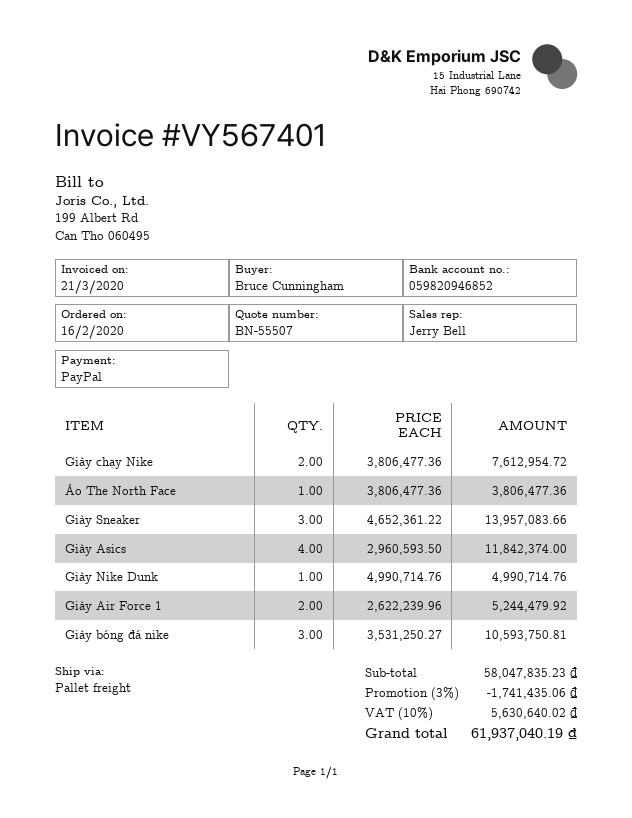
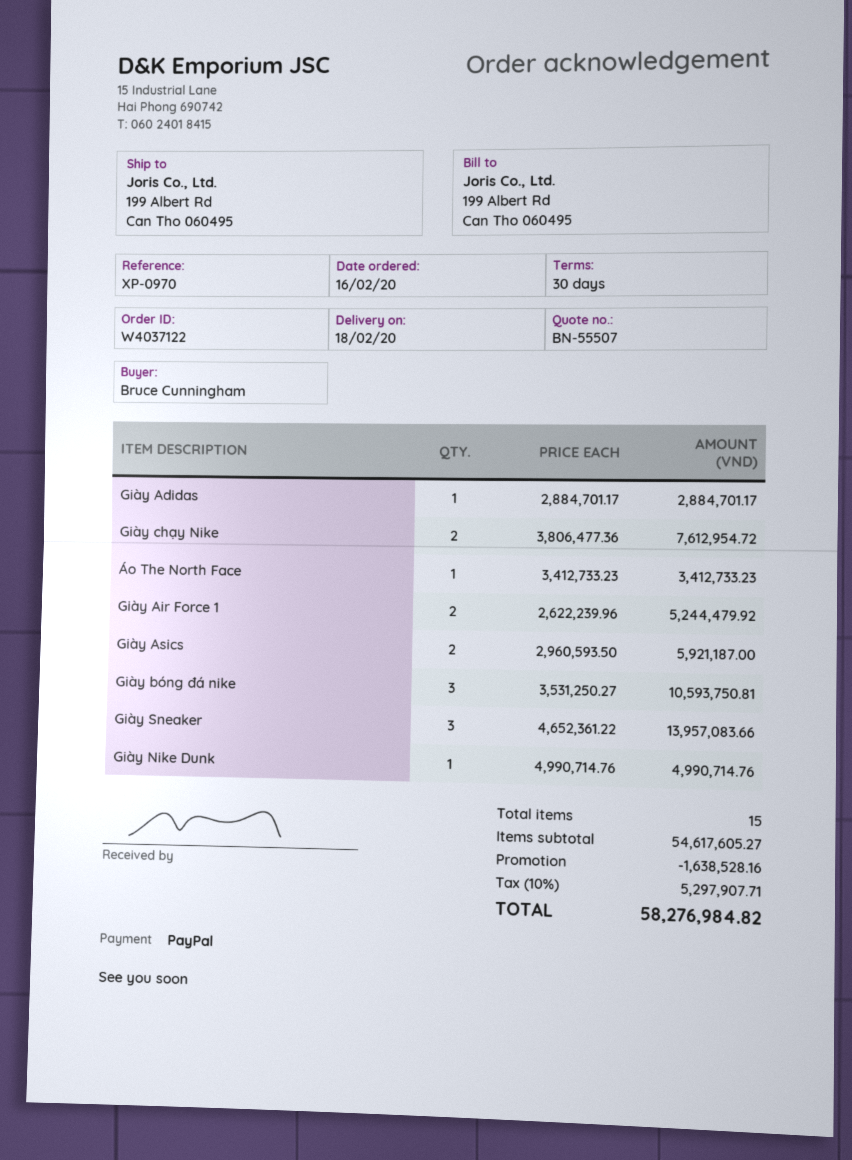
Áo The North Face: 1 x 3806477.36 = 3806477.36 -> 1 x 3412733.23 = 3412733.23
Giày Asics: 4 x 2960593.50 = 11842374.00 -> 2 x 2960593.50 = 5921187.00
Giày Adidas: none -> 1 x 2884701.17 = 2884701.17
subtotal: 58047835.23 -> 54617605.27
discount: 1741435.06 -> 1638528.16
tax: 10% = 5630640.02 -> 10% = 5297907.71
total: 61937040.19 -> 58276984.82

